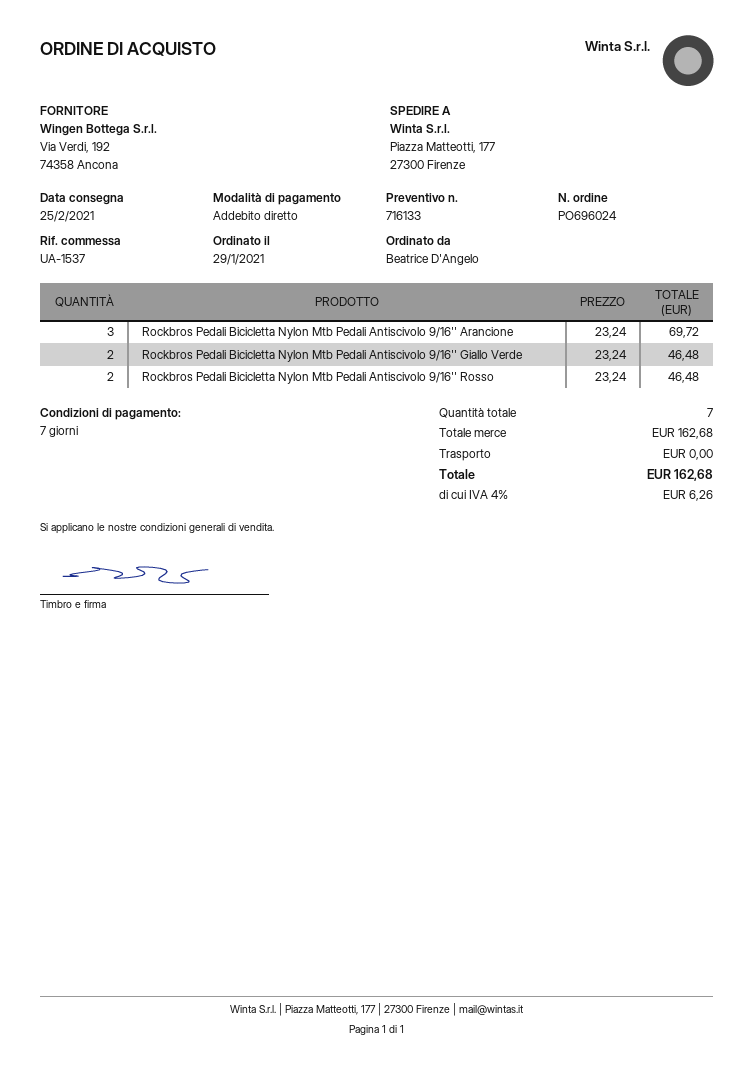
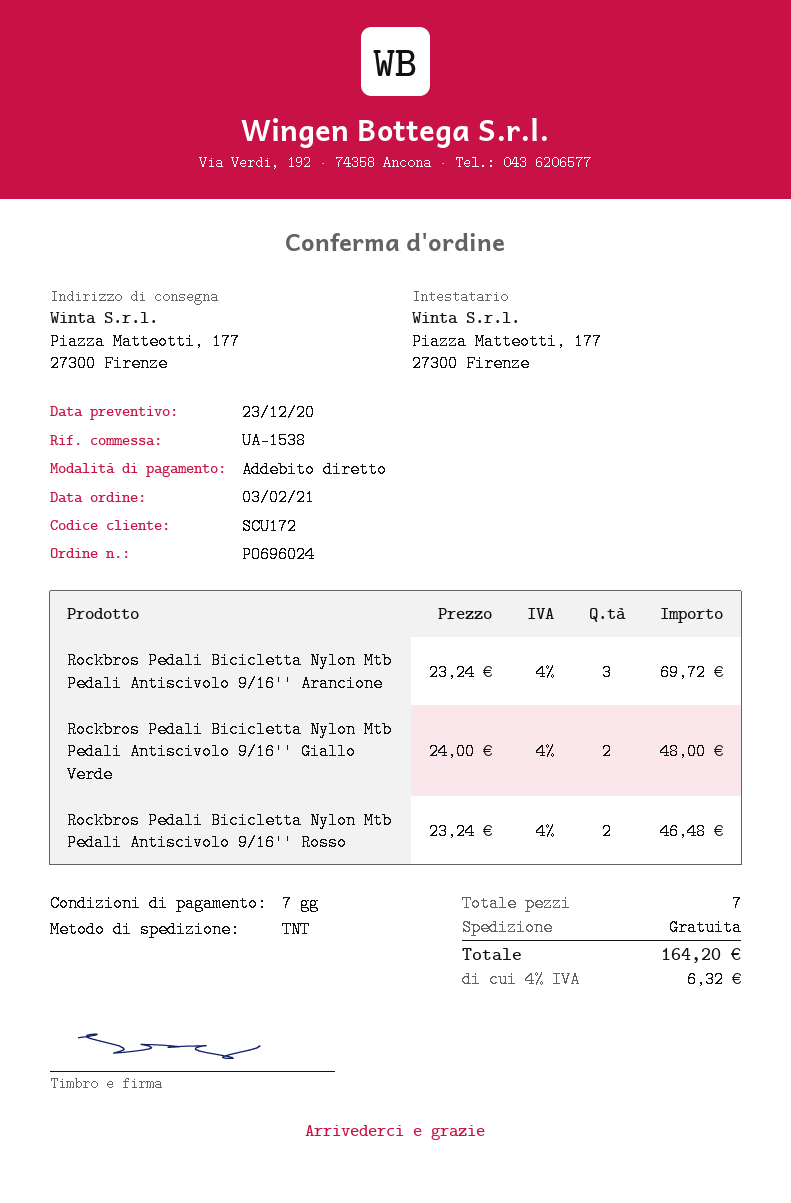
order date: 2021-01-29 -> 2021-02-03
reference: UA-1537 -> UA-1538
Rockbros Pedali Bicicletta Nylon Mtb Pedali Antiscivolo 9/16'' Giallo Verde: 2 x 23.24 = 46.48 -> 2 x 24.00 = 48.00
tax: 4% = 6.26 -> 4% = 6.32
total: 162.68 -> 164.20

